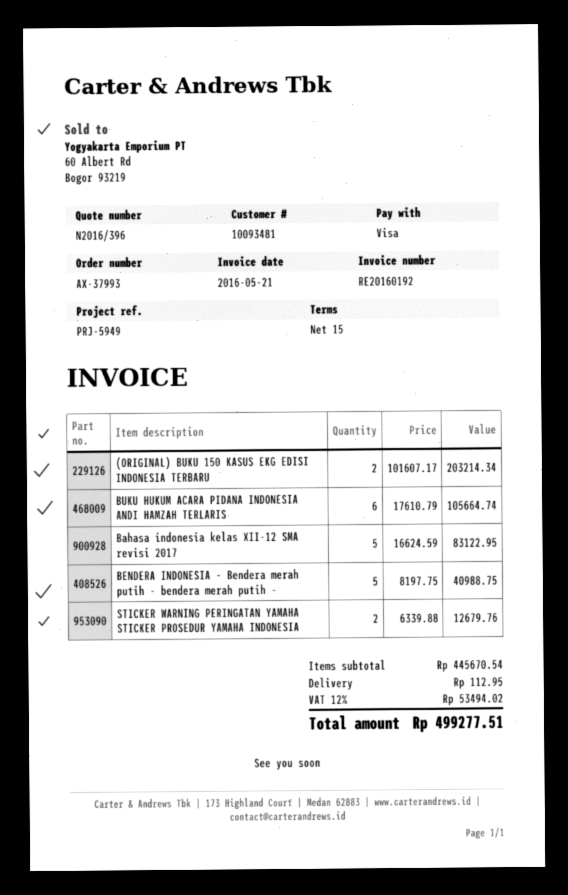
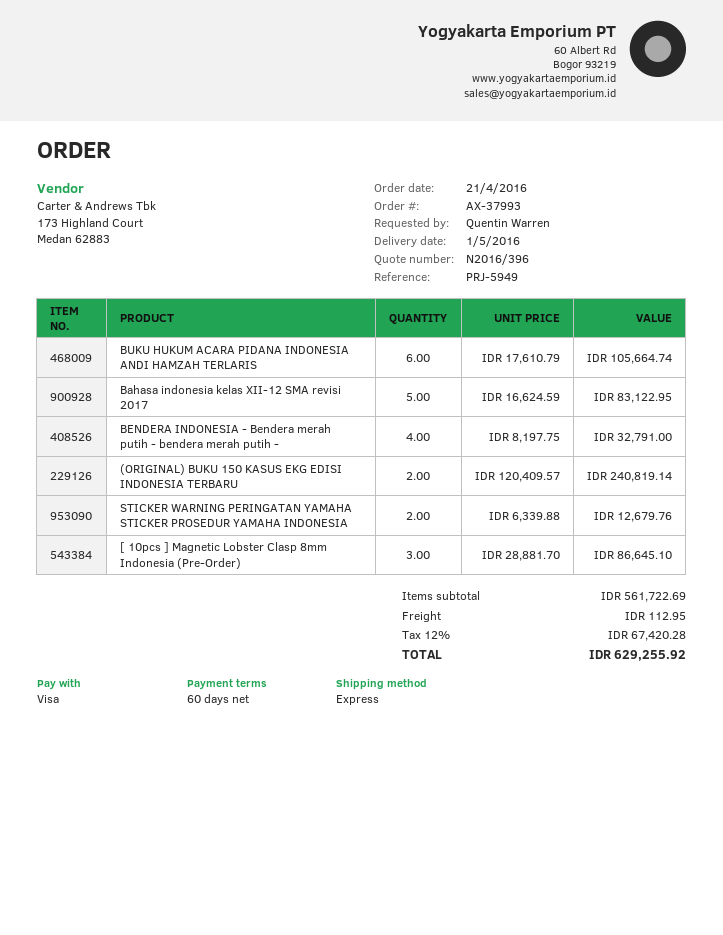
payment terms: 15 days -> 60 days
(ORIGINAL) BUKU 150 KASUS EKG EDISI INDONESIA TERBARU: 2 x 101607.17 = 203214.34 -> 2 x 120409.57 = 240819.14
BENDERA INDONESIA - Bendera merah putih - bendera merah putih -: 5 x 8197.75 = 40988.75 -> 4 x 8197.75 = 32791.00
[ 10pcs ] Magnetic Lobster Clasp 8mm Indonesia (Pre-Order): none -> 3 x 28881.70 = 86645.10
subtotal: 445670.54 -> 561722.69
tax: 12% = 53494.02 -> 12% = 67420.28
total: 499277.51 -> 629255.92

